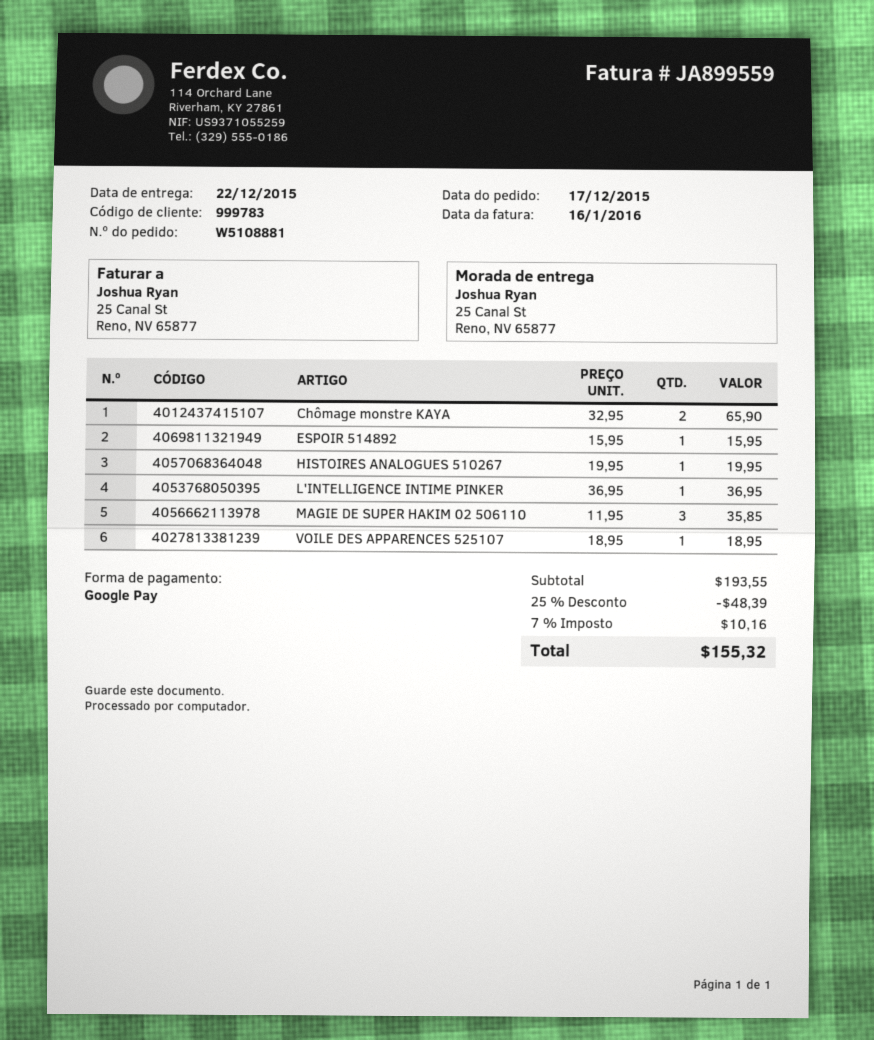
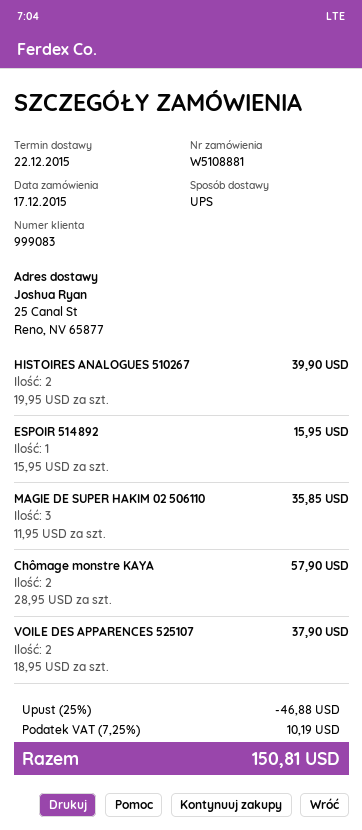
customer number: 999783 -> 999083
Chômage monstre KAYA: 2 x 32.95 = 65.90 -> 2 x 28.95 = 57.90
HISTOIRES ANALOGUES 510267: 1 x 19.95 = 19.95 -> 2 x 19.95 = 39.90
L'INTELLIGENCE INTIME PINKER: 1 x 36.95 = 36.95 -> none
VOILE DES APPARENCES 525107: 1 x 18.95 = 18.95 -> 2 x 18.95 = 37.90
discount: 25% = 48.39 -> 25% = 46.88
tax: 7% = 10.16 -> 7.25% = 10.19
total: 155.32 -> 150.81

